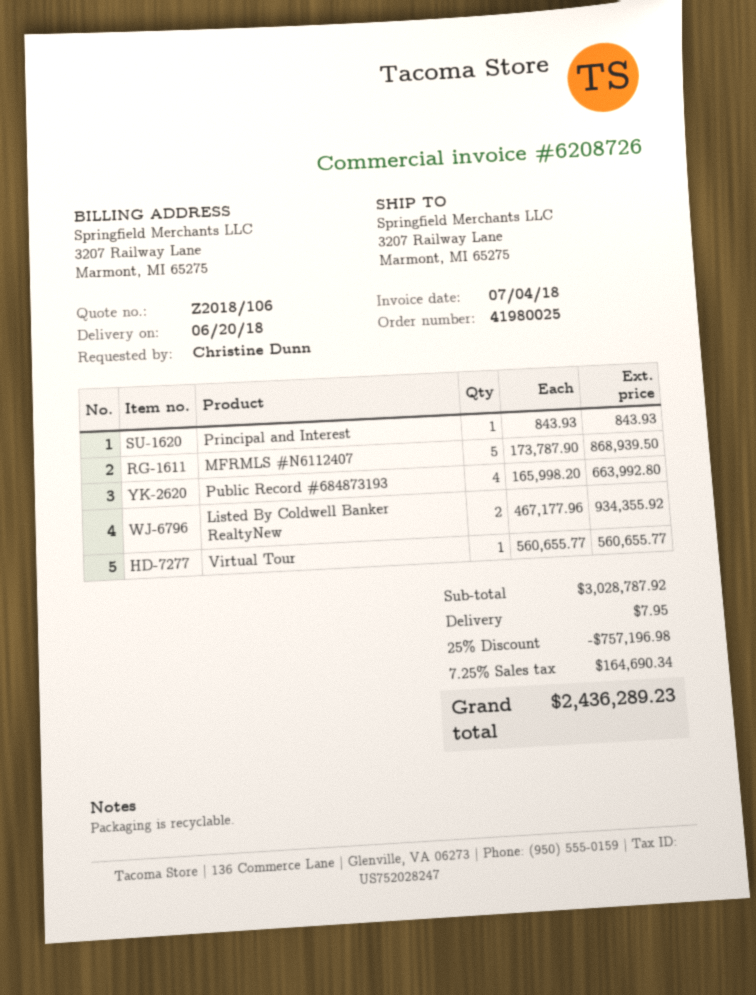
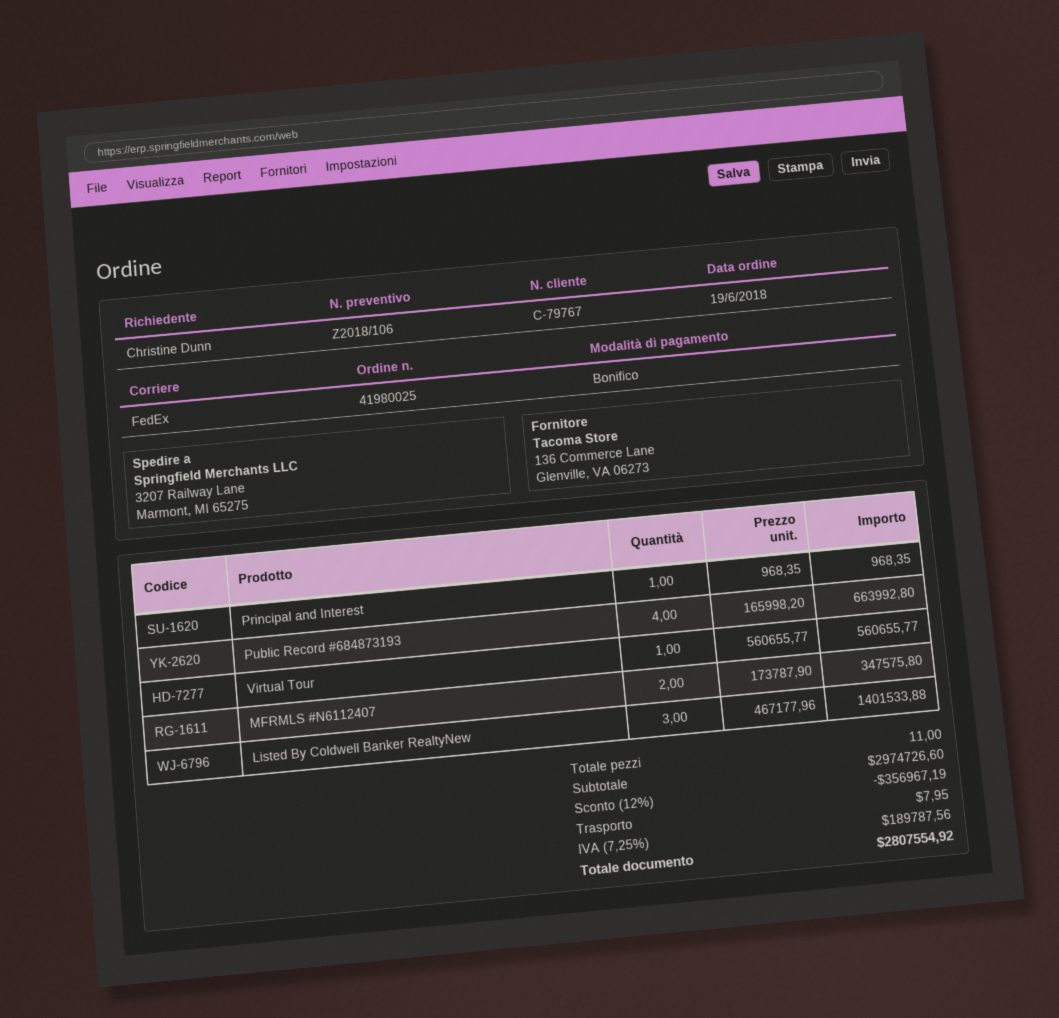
Principal and Interest: 1 x 843.93 = 843.93 -> 1 x 968.35 = 968.35
MFRMLS #N6112407: 5 x 173787.90 = 868939.50 -> 2 x 173787.90 = 347575.80
Listed By Coldwell Banker RealtyNew: 2 x 467177.96 = 934355.92 -> 3 x 467177.96 = 1401533.88
subtotal: 3028787.92 -> 2974726.60
discount: 25% = 757196.98 -> 12% = 356967.19
tax: 7.25% = 164690.34 -> 7.25% = 189787.56
total: 2436289.23 -> 2807554.92

